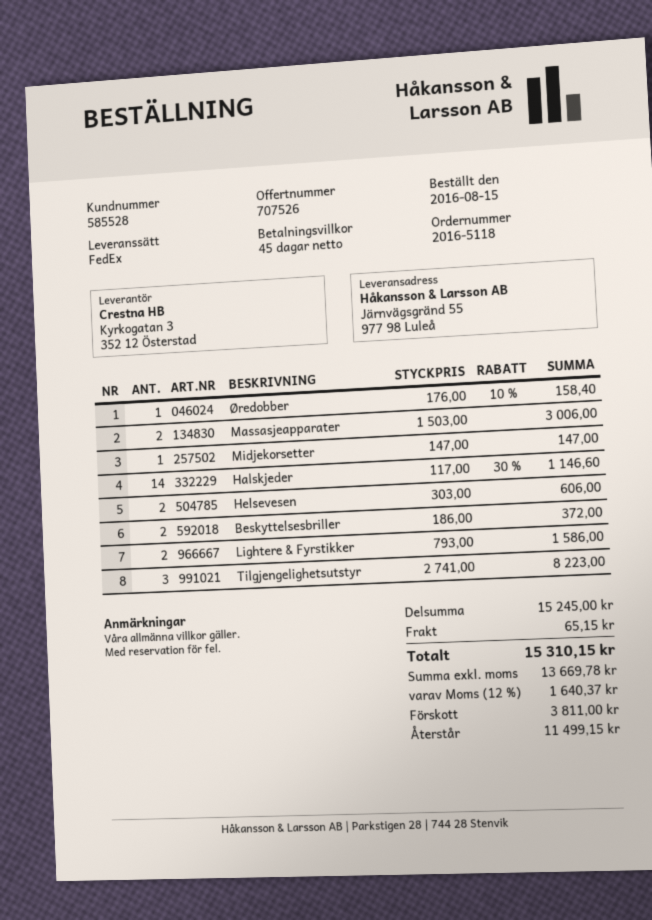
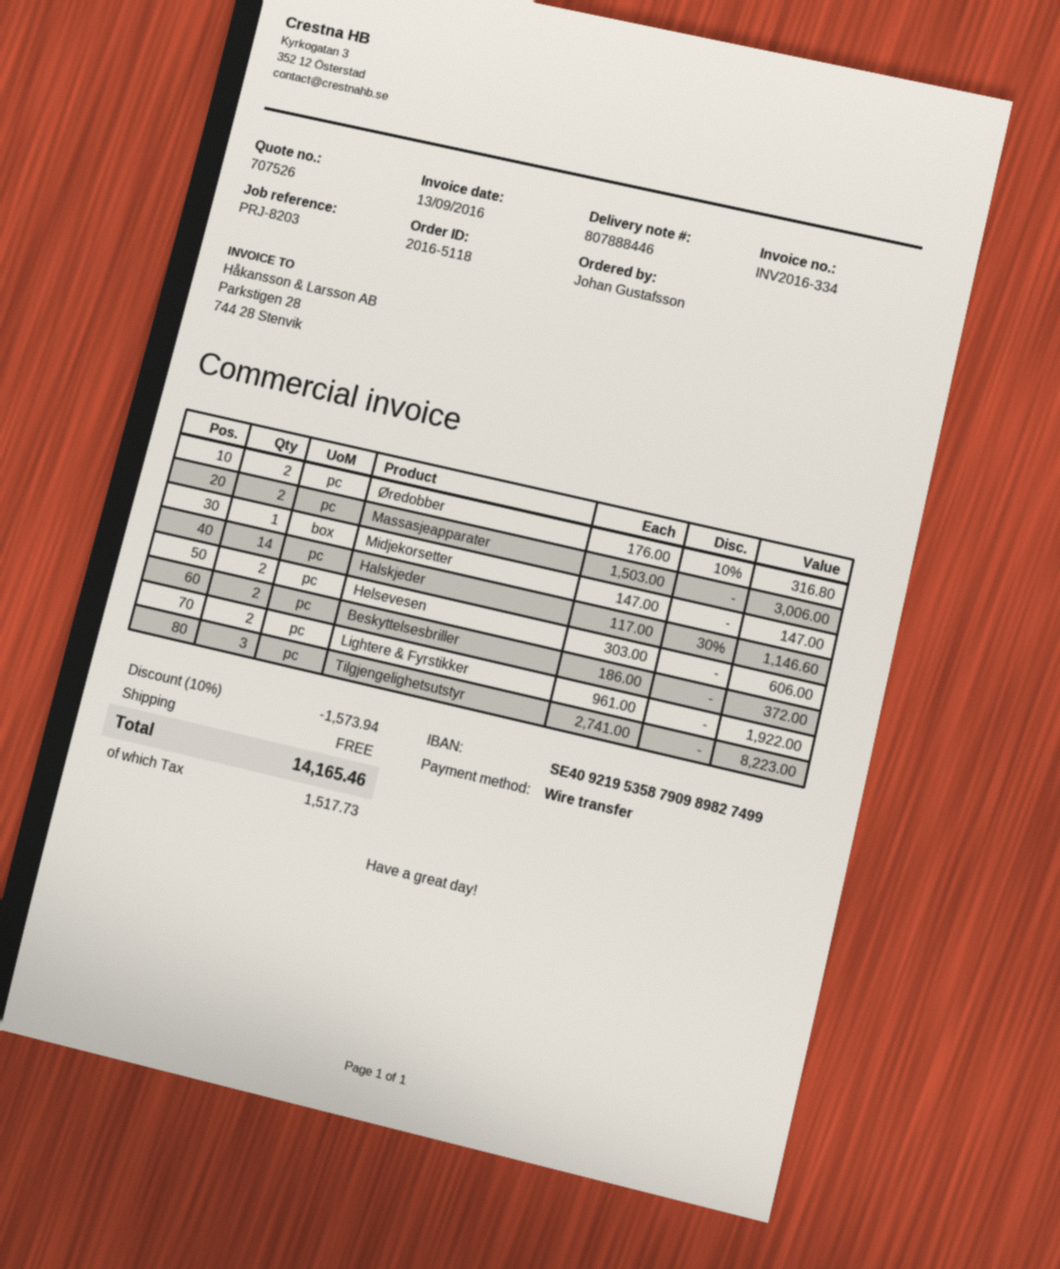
Øredobber: 1 x 176.00 - 10% = 158.40 -> 2 x 176.00 - 10% = 316.80
Lightere & Fyrstikker: 2 x 793.00 = 1586.00 -> 2 x 961.00 = 1922.00
discount: none -> 10% = 1573.94
shipping: 65.15 -> 0.00
tax: 1640.37 -> 1517.73
total: 15310.15 -> 14165.46

